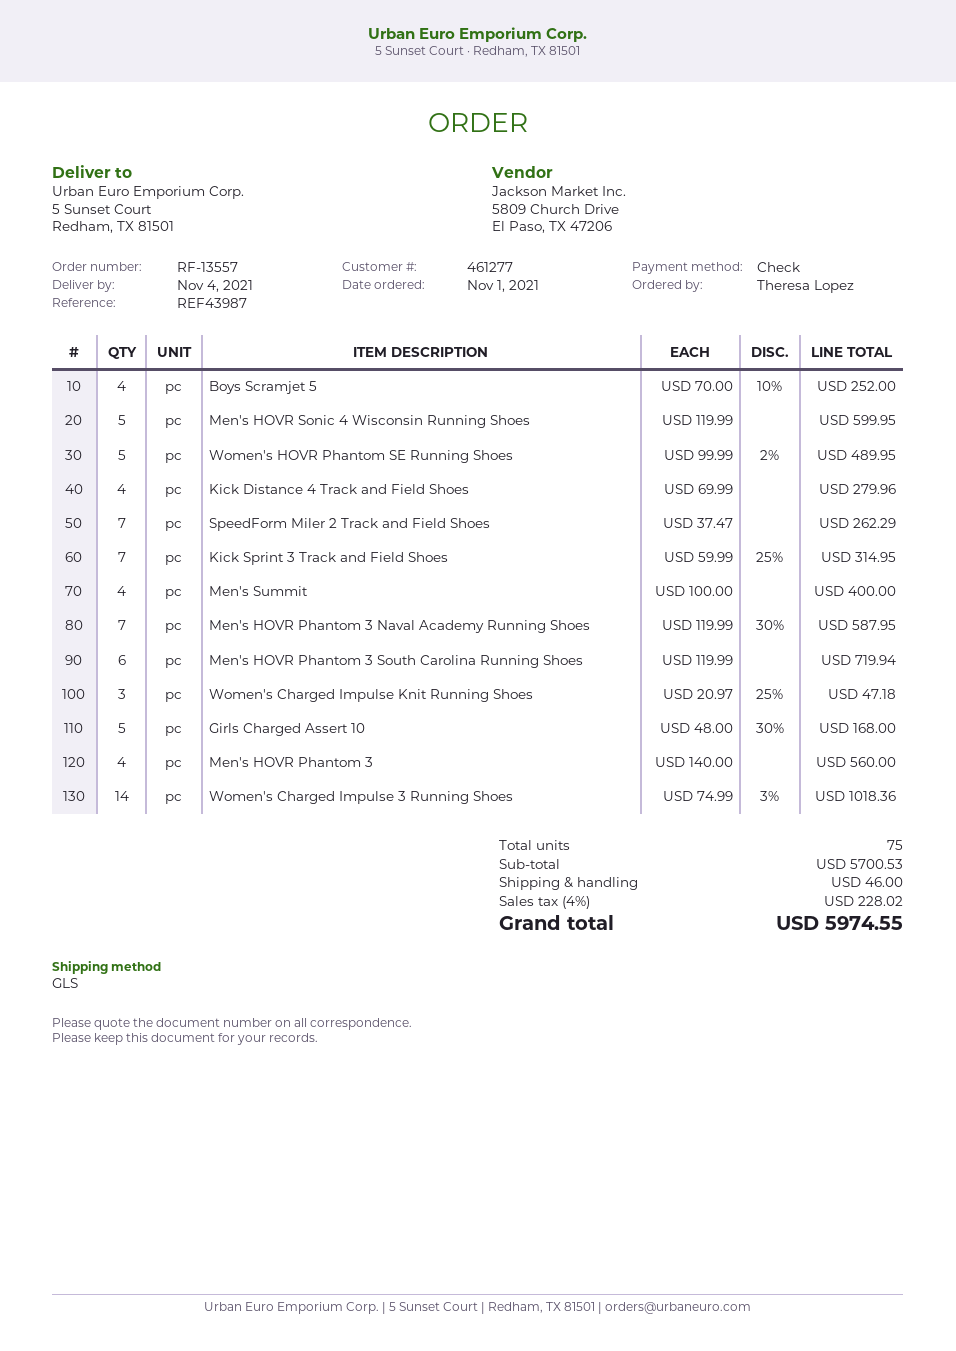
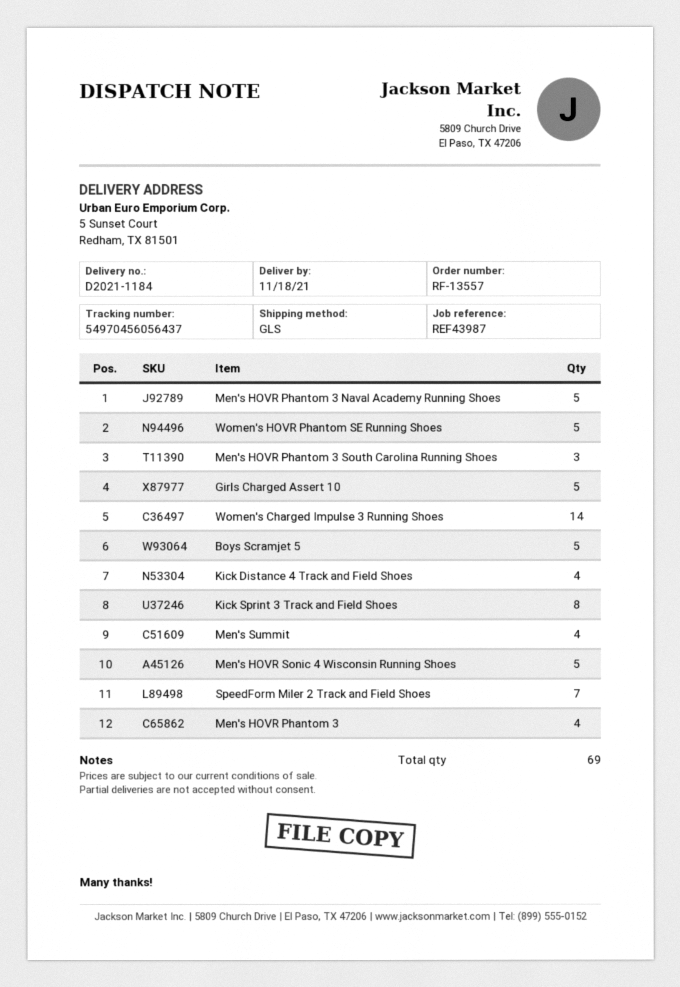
delivery date: 2021-11-04 -> 2021-11-18
Boys Scramjet 5: 4 -> 5
Kick Sprint 3 Track and Field Shoes: 7 -> 8
Men's HOVR Phantom 3 Naval Academy Running Shoes: 7 -> 5
Men's HOVR Phantom 3 South Carolina Running Shoes: 6 -> 3
Women's Charged Impulse Knit Running Shoes: 3 -> none
total quantity: 75 -> 69

